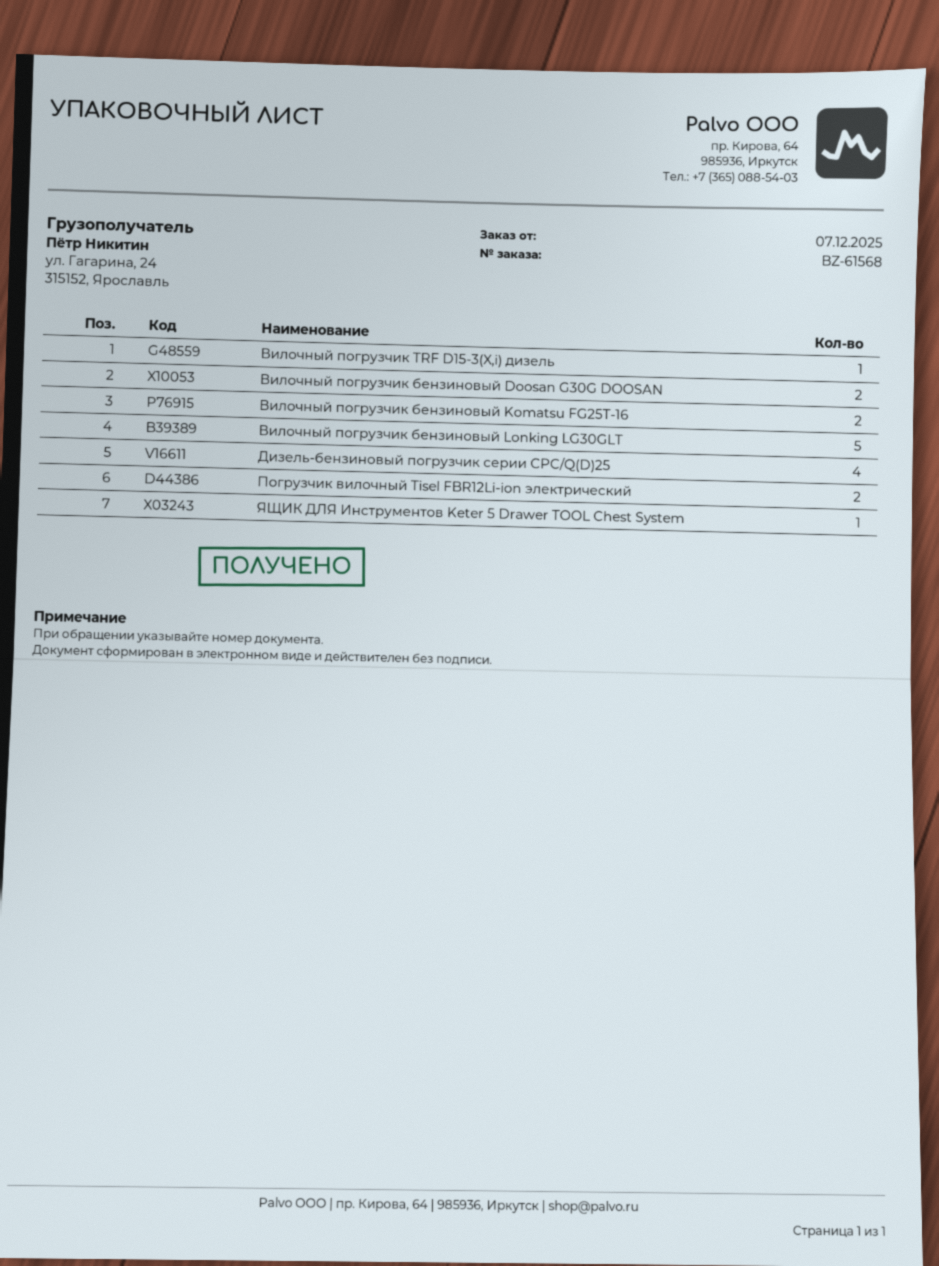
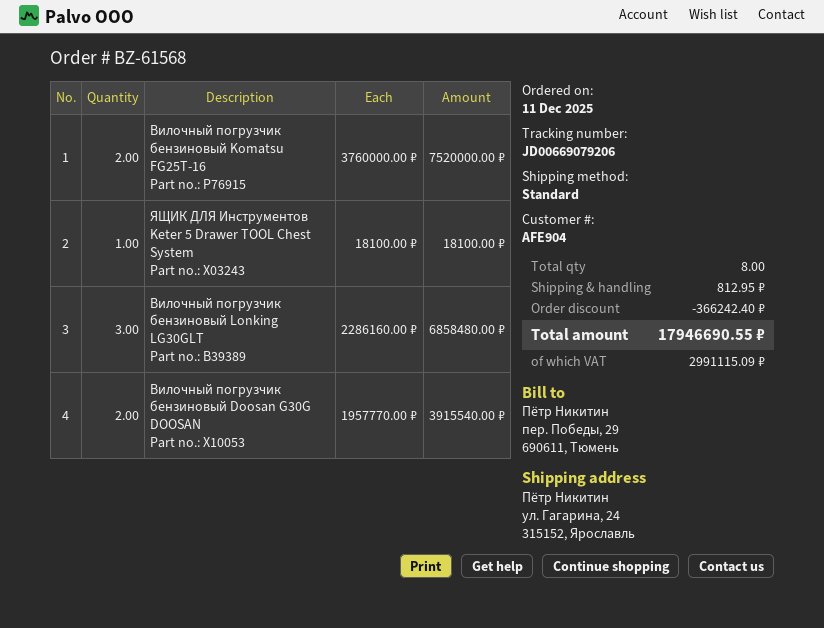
order date: 2025-12-07 -> 2025-12-11
Вилочный погрузчик TRF D15-3(X,i) дизель: 1 -> none
Вилочный погрузчик бензиновый Lonking LG30GLT: 5 -> 3
Дизель-бензиновый погрузчик серии CPC/Q(D)25: 4 -> none
Погрузчик вилочный Tisel FBR12Li-ion электрический: 2 -> none

